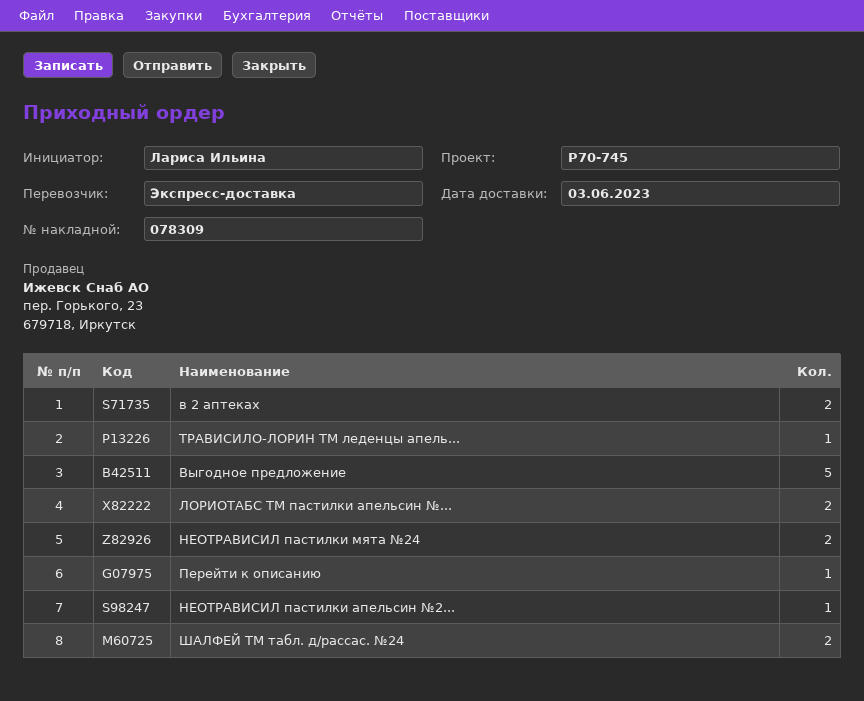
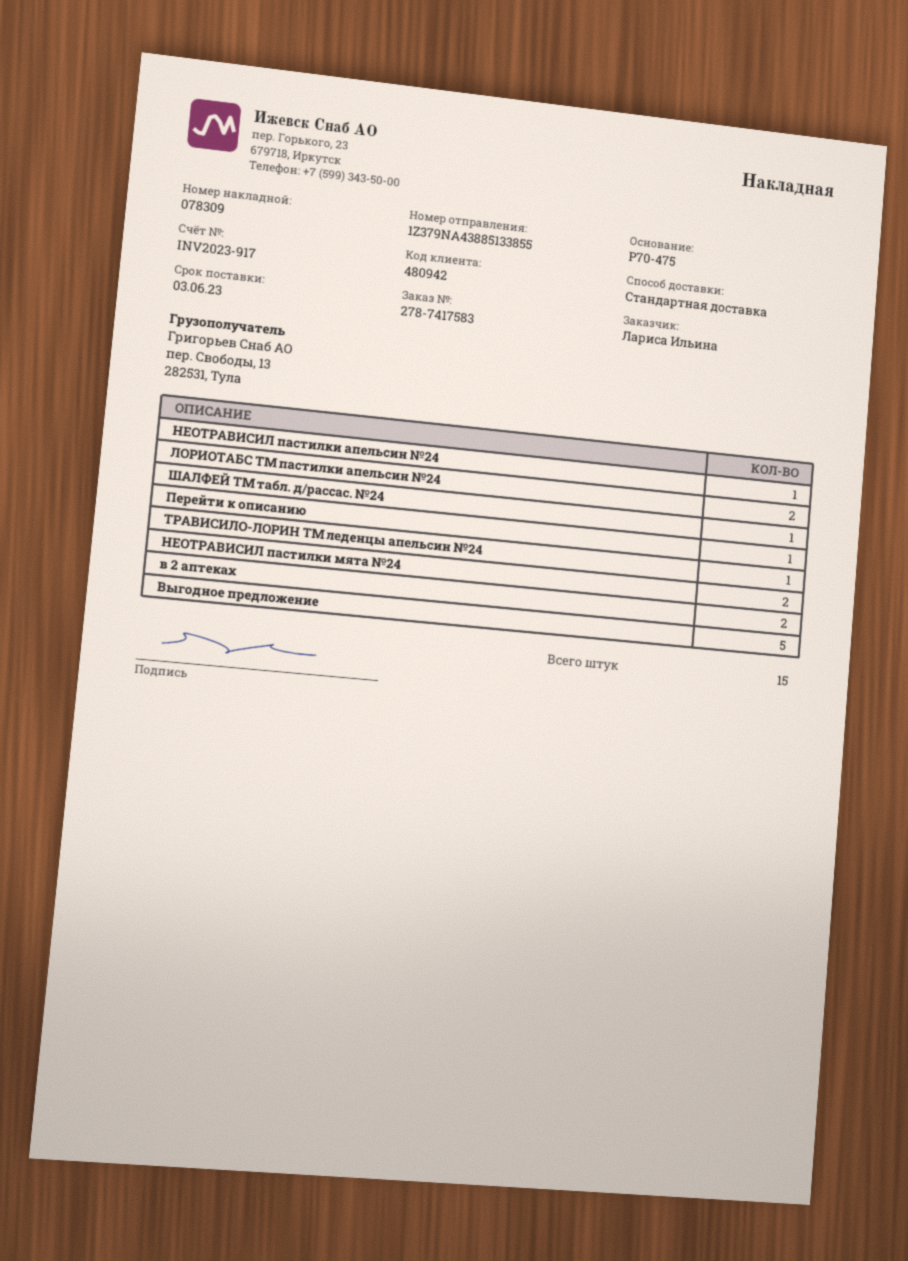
reference: P70-745 -> P70-475
shipping method: express -> standard
ШАЛФЕЙ ТМ табл. д/рассас. №24: 2 -> 1

